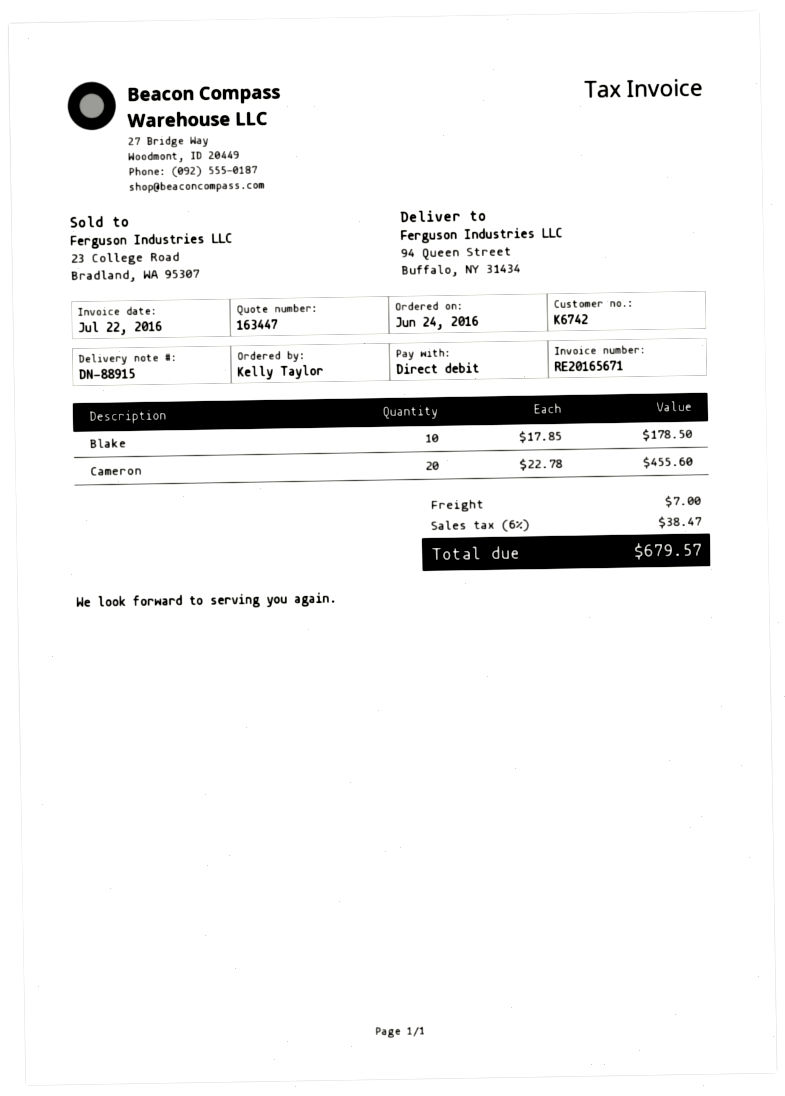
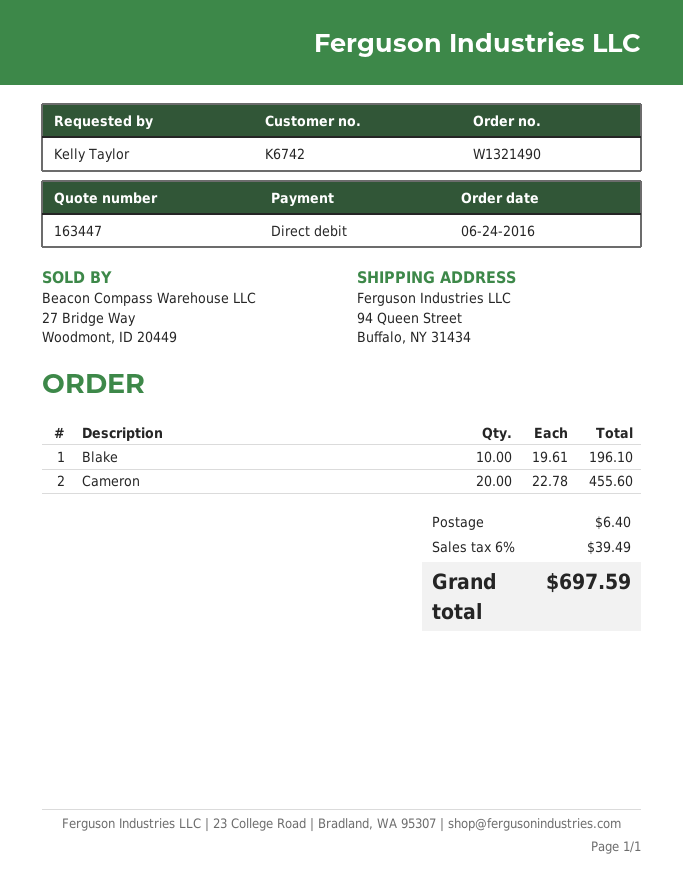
Blake: 10 x 17.85 = 178.50 -> 10 x 19.61 = 196.10
shipping: 7.00 -> 6.40
tax: 6% = 38.47 -> 6% = 39.49
total: 679.57 -> 697.59

